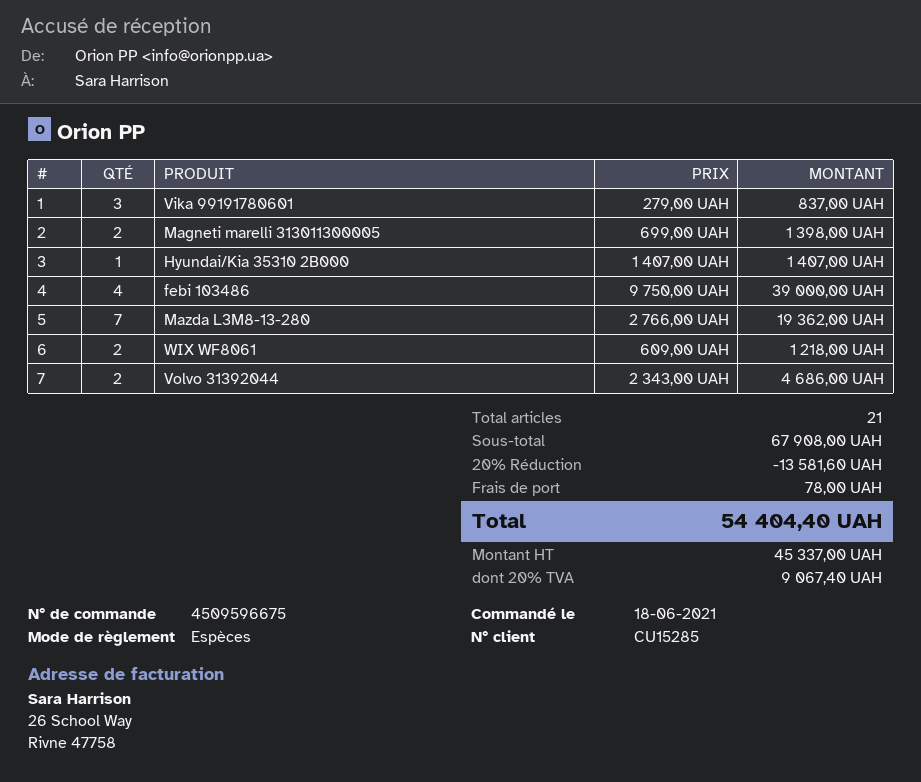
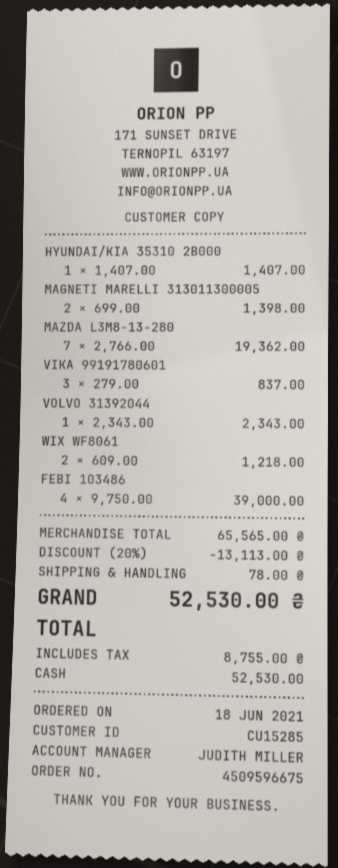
Volvo 31392044: 2 x 2343.00 = 4686.00 -> 1 x 2343.00 = 2343.00
subtotal: 67908.00 -> 65565.00
discount: 20% = 13581.60 -> 20% = 13113.00
tax: 9067.40 -> 8755.00
total: 54404.40 -> 52530.00

